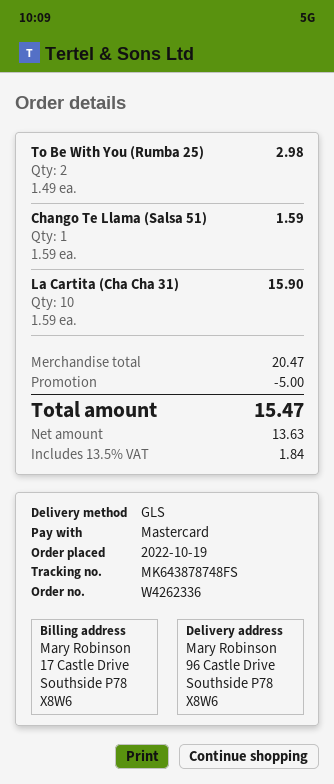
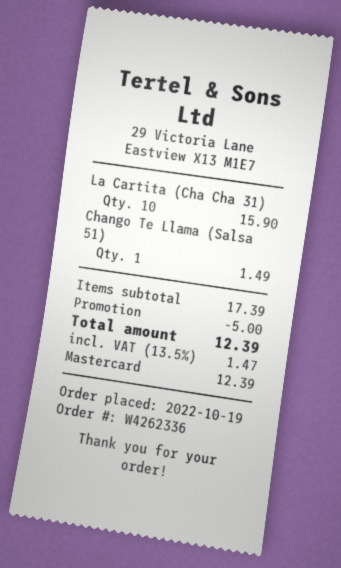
To Be With You (Rumba 25): 2 for 2.98 -> none
Chango Te Llama (Salsa 51): 1 for 1.59 -> 1 for 1.49
subtotal: 20.47 -> 17.39
tax: 13.5% = 1.84 -> 13.5% = 1.47
total: 15.47 -> 12.39

